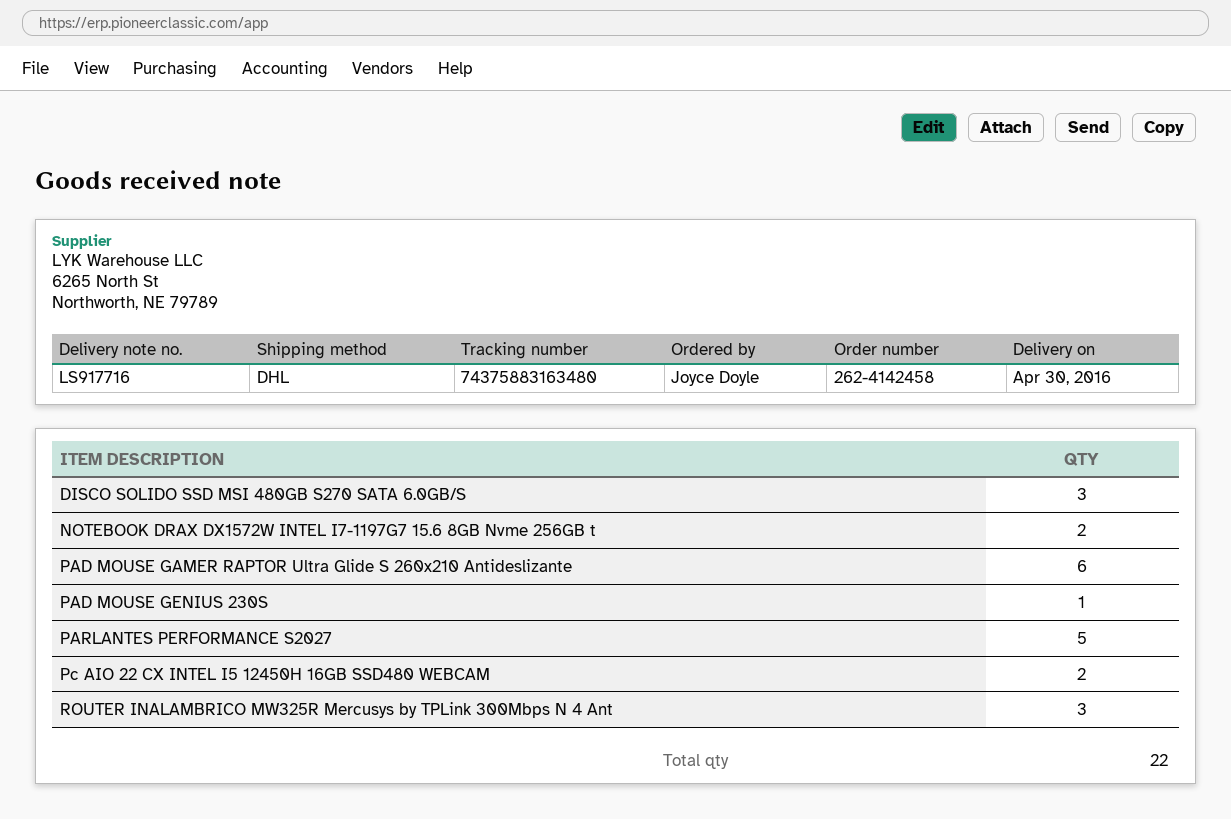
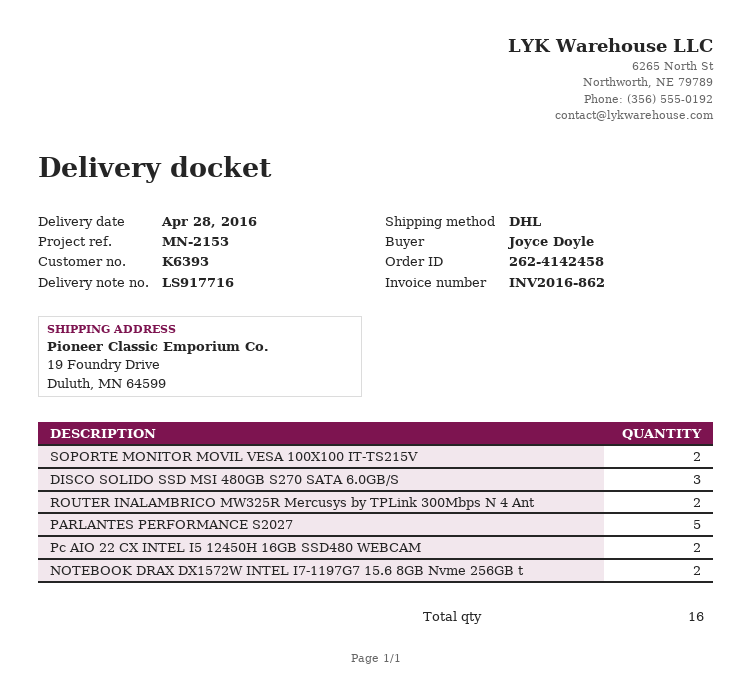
delivery date: 2016-04-30 -> 2016-04-28
PAD MOUSE GAMER RAPTOR Ultra Glide S 260x210 Antideslizante: 6 -> none
PAD MOUSE GENIUS 230S: 1 -> none
ROUTER INALAMBRICO MW325R Mercusys by TPLink 300Mbps N 4 Ant: 3 -> 2
SOPORTE MONITOR MOVIL VESA 100X100 IT-TS215V: none -> 2
total quantity: 22 -> 16

